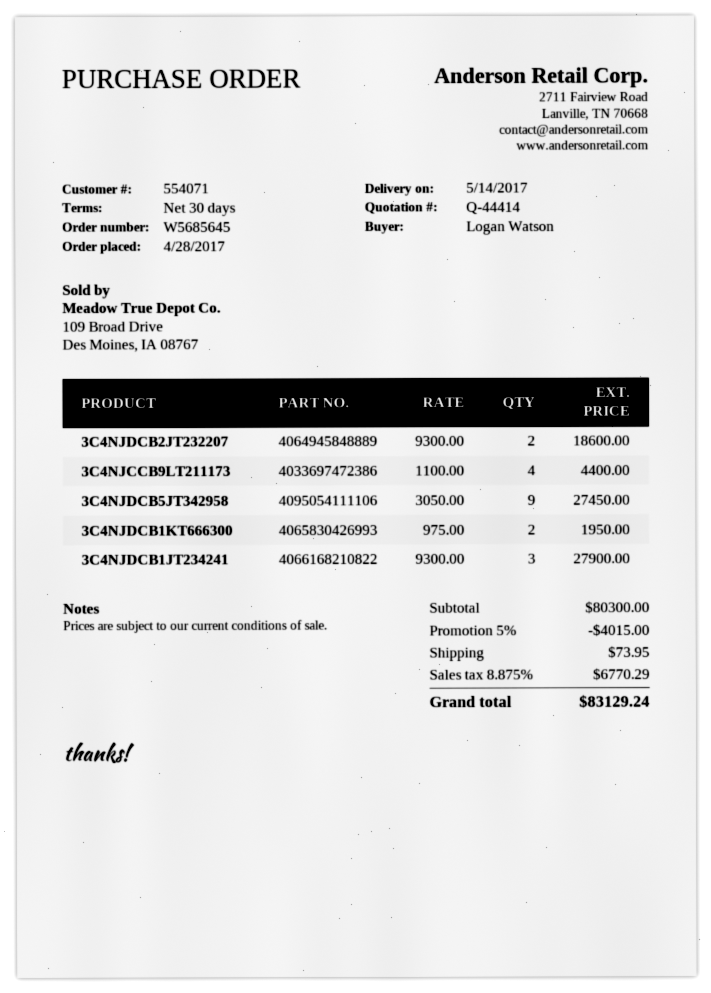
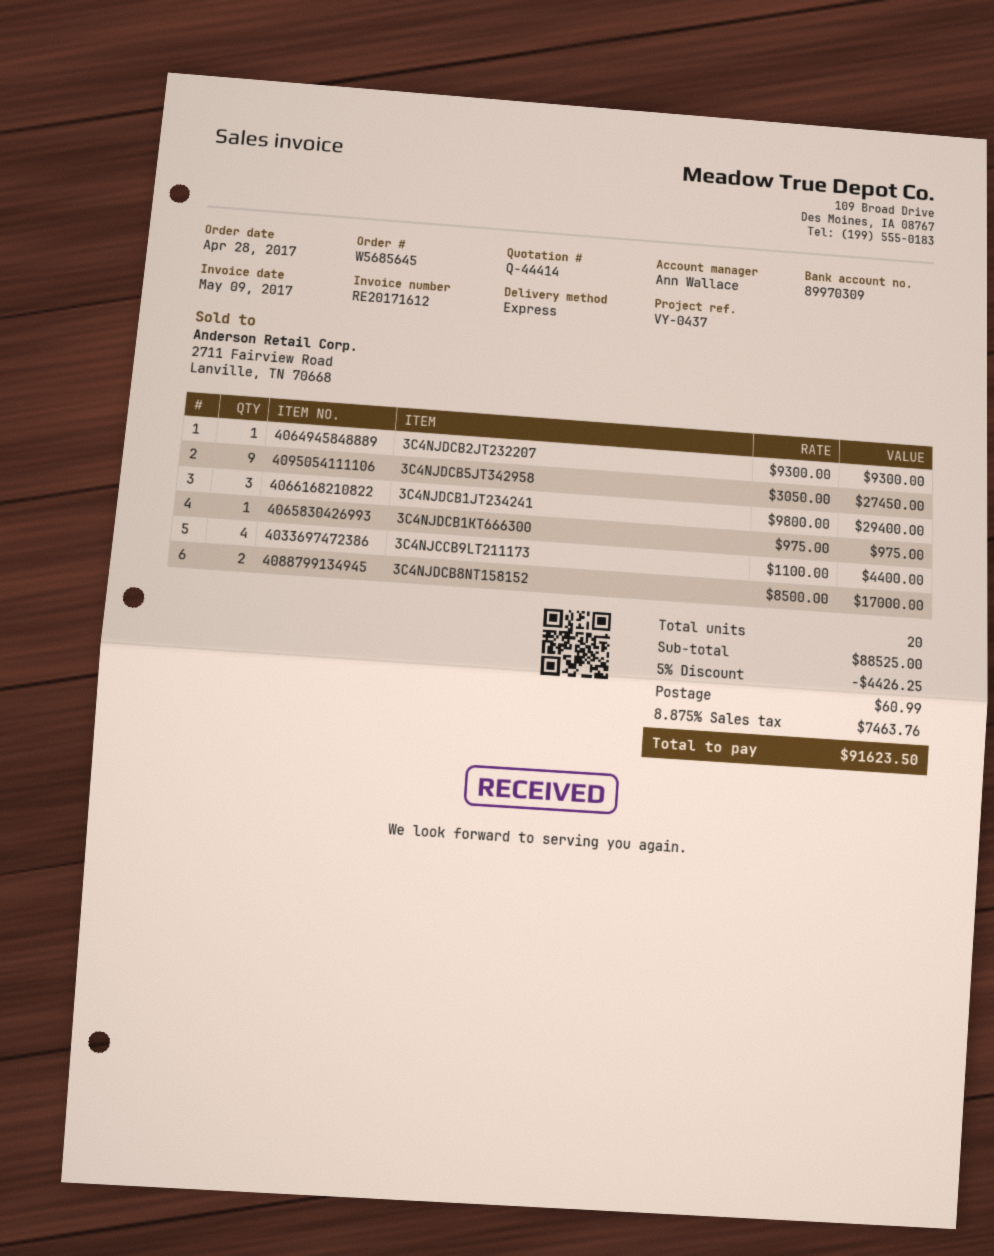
3C4NJDCB2JT232207: 2 x 9300.00 = 18600.00 -> 1 x 9300.00 = 9300.00
3C4NJDCB1KT666300: 2 x 975.00 = 1950.00 -> 1 x 975.00 = 975.00
3C4NJDCB1JT234241: 3 x 9300.00 = 27900.00 -> 3 x 9800.00 = 29400.00
3C4NJDCB8NT158152: none -> 2 x 8500.00 = 17000.00
subtotal: 80300.00 -> 88525.00
discount: 5% = 4015.00 -> 5% = 4426.25
shipping: 73.95 -> 60.99
tax: 8.875% = 6770.29 -> 8.875% = 7463.76
total: 83129.24 -> 91623.50

